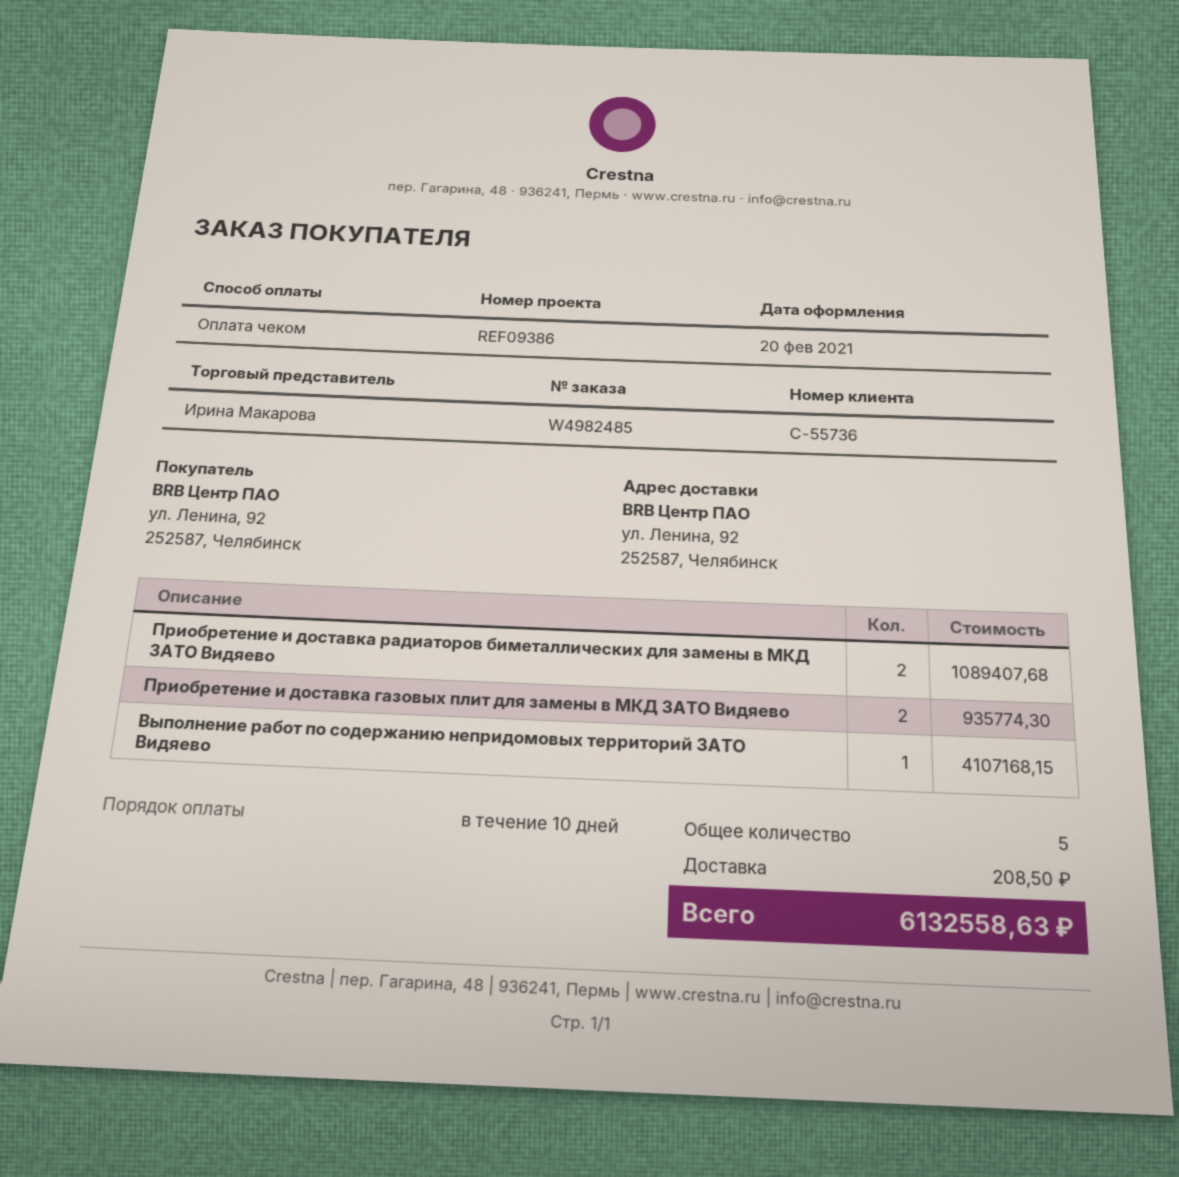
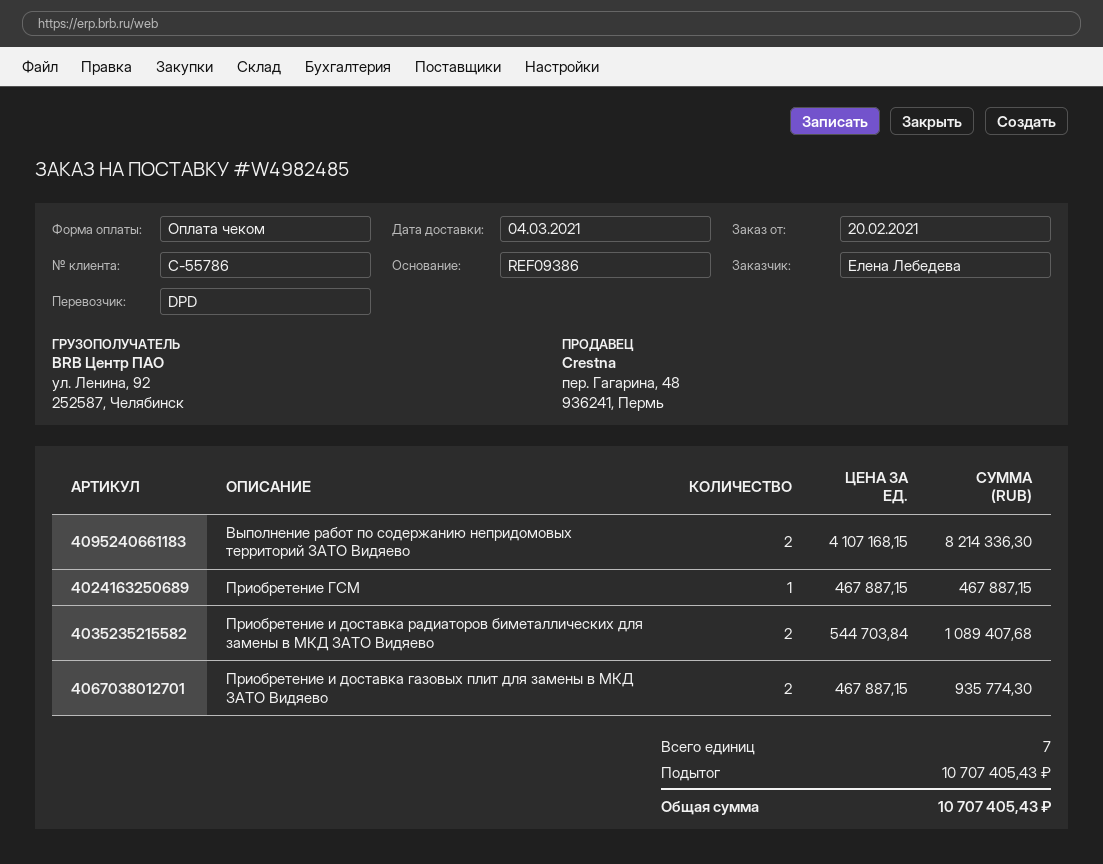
customer number: C-55736 -> C-55786
Выполнение работ по содержанию непридомовых территорий ЗАТО Видяево: 1 for 4107168.15 -> 2 for 8214336.30
Приобретение ГСМ: none -> 1 for 467887.15
total quantity: 5 -> 7
shipping: 208.50 -> none
total: 6132558.63 -> 10707405.43

